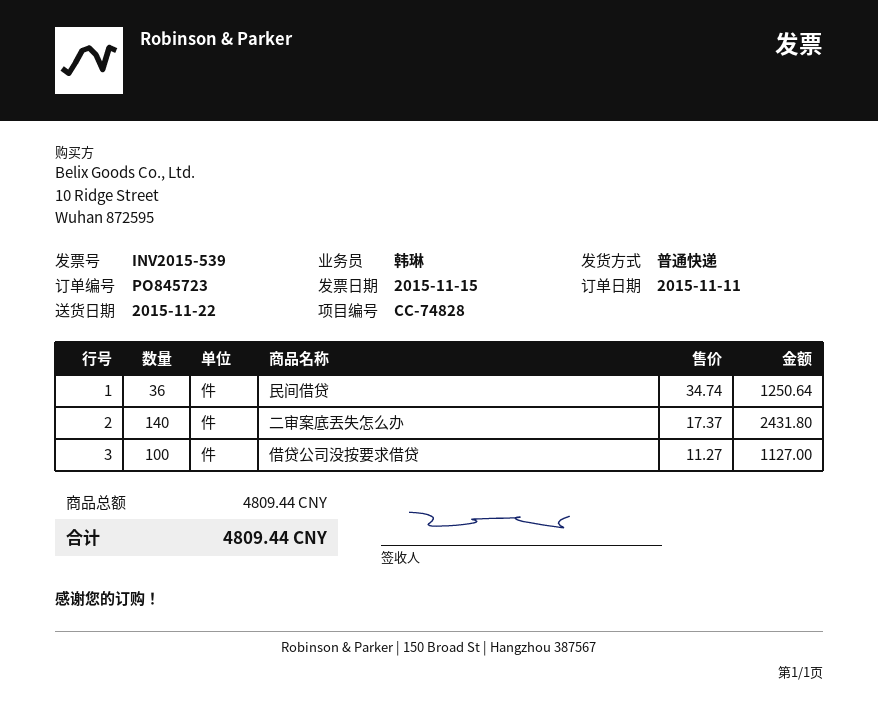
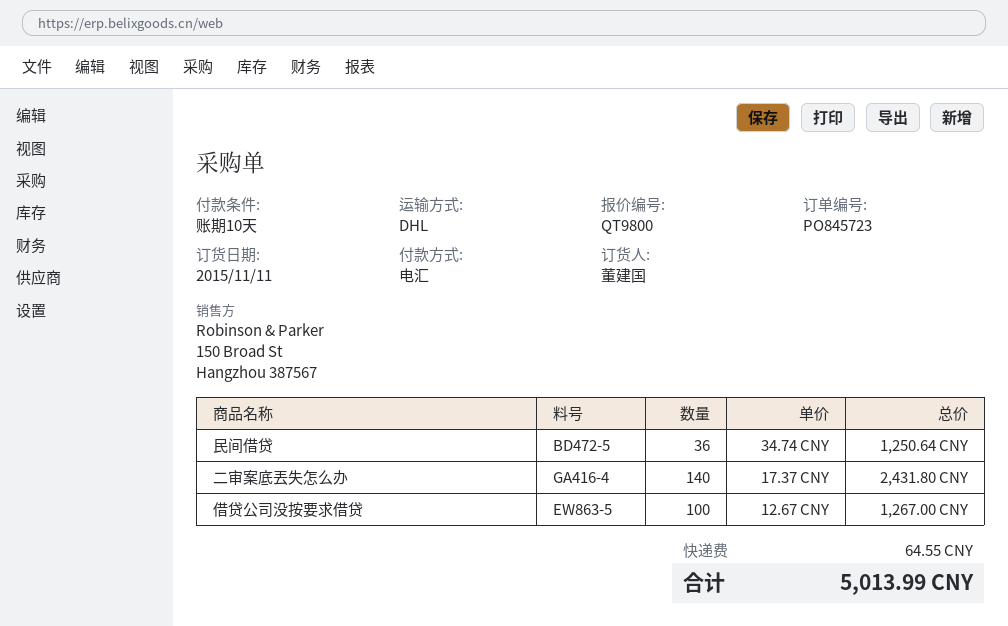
shipping method: standard -> DHL
借贷公司没按要求借贷: 100 x 11.27 = 1127.00 -> 100 x 12.67 = 1267.00
shipping: none -> 64.55
total: 4809.44 -> 5013.99

